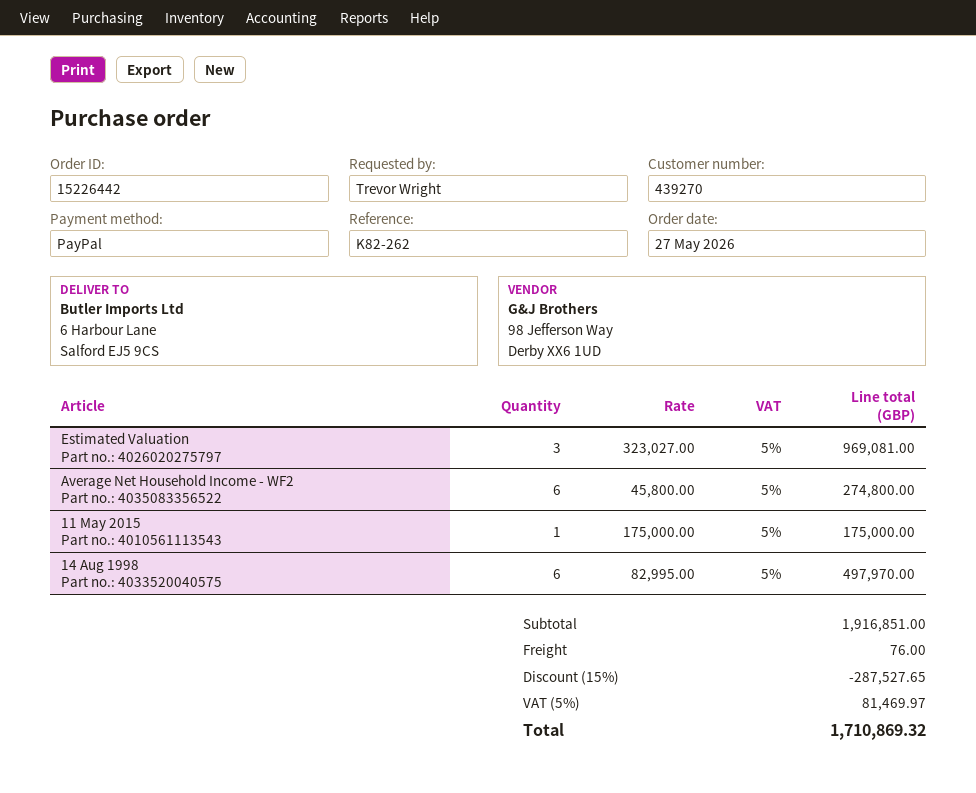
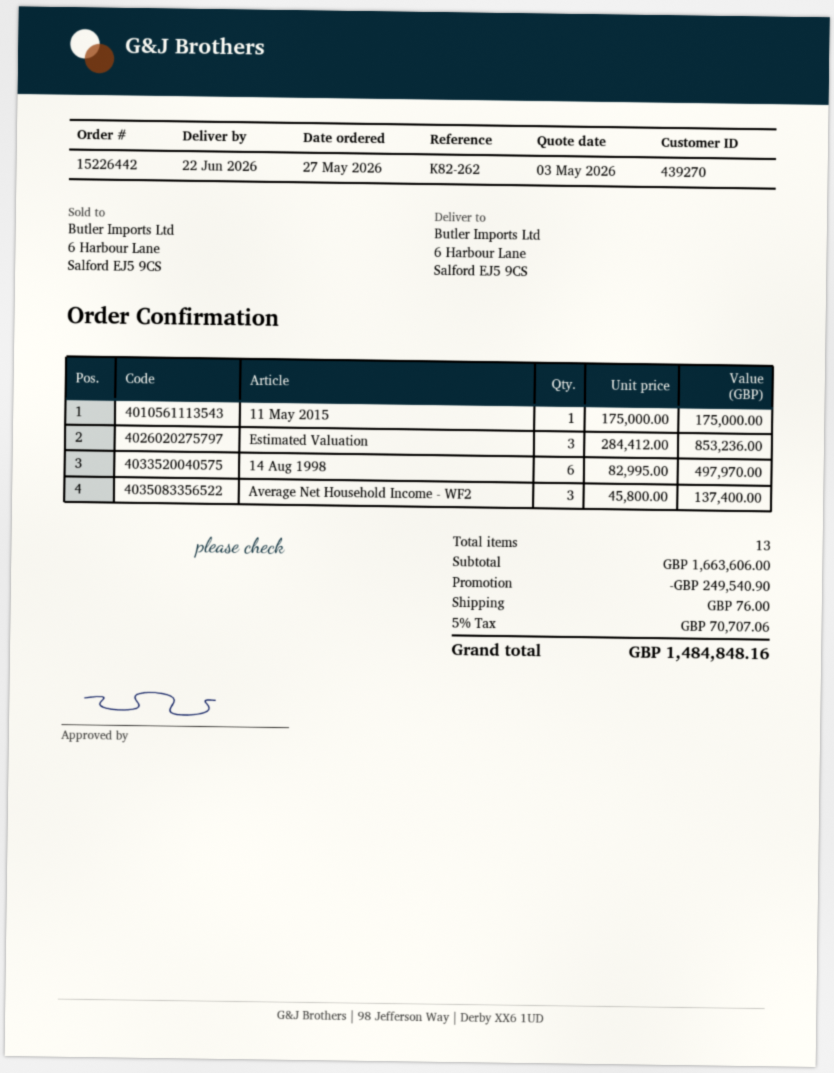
Estimated Valuation: 3 x 323027.00 = 969081.00 -> 3 x 284412.00 = 853236.00
Average Net Household Income - WF2: 6 x 45800.00 = 274800.00 -> 3 x 45800.00 = 137400.00
subtotal: 1916851.00 -> 1663606.00
discount: 287527.65 -> 249540.90
tax: 5% = 81469.97 -> 5% = 70707.06
total: 1710869.32 -> 1484848.16

